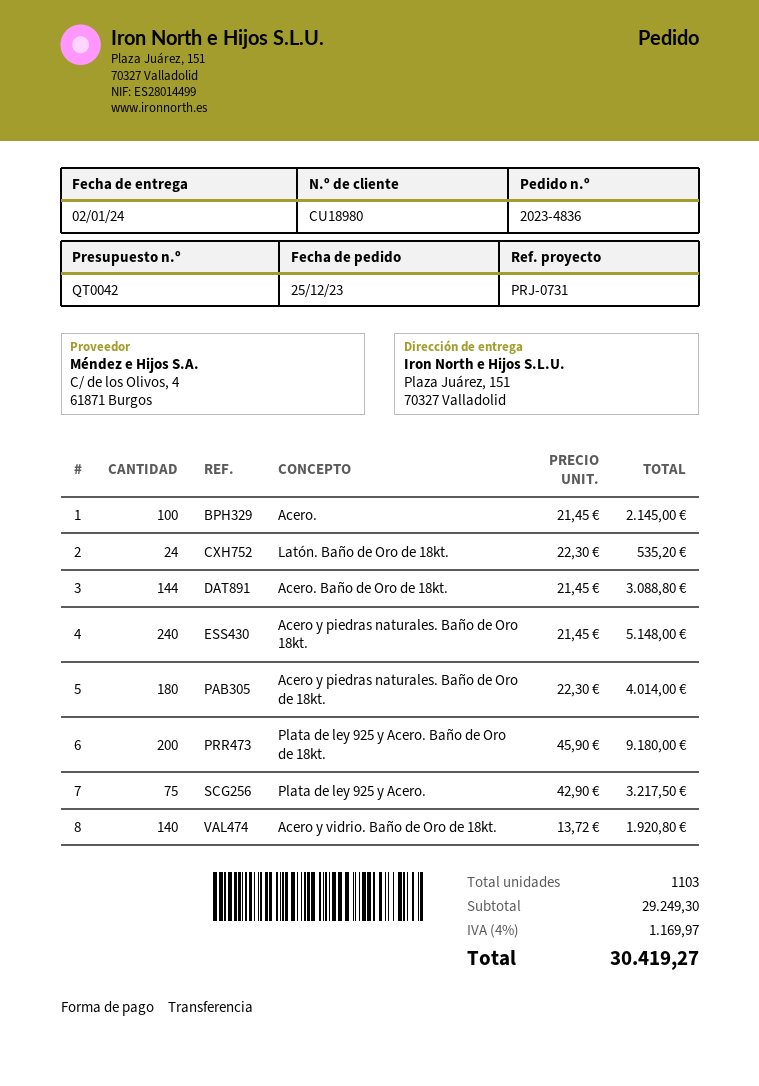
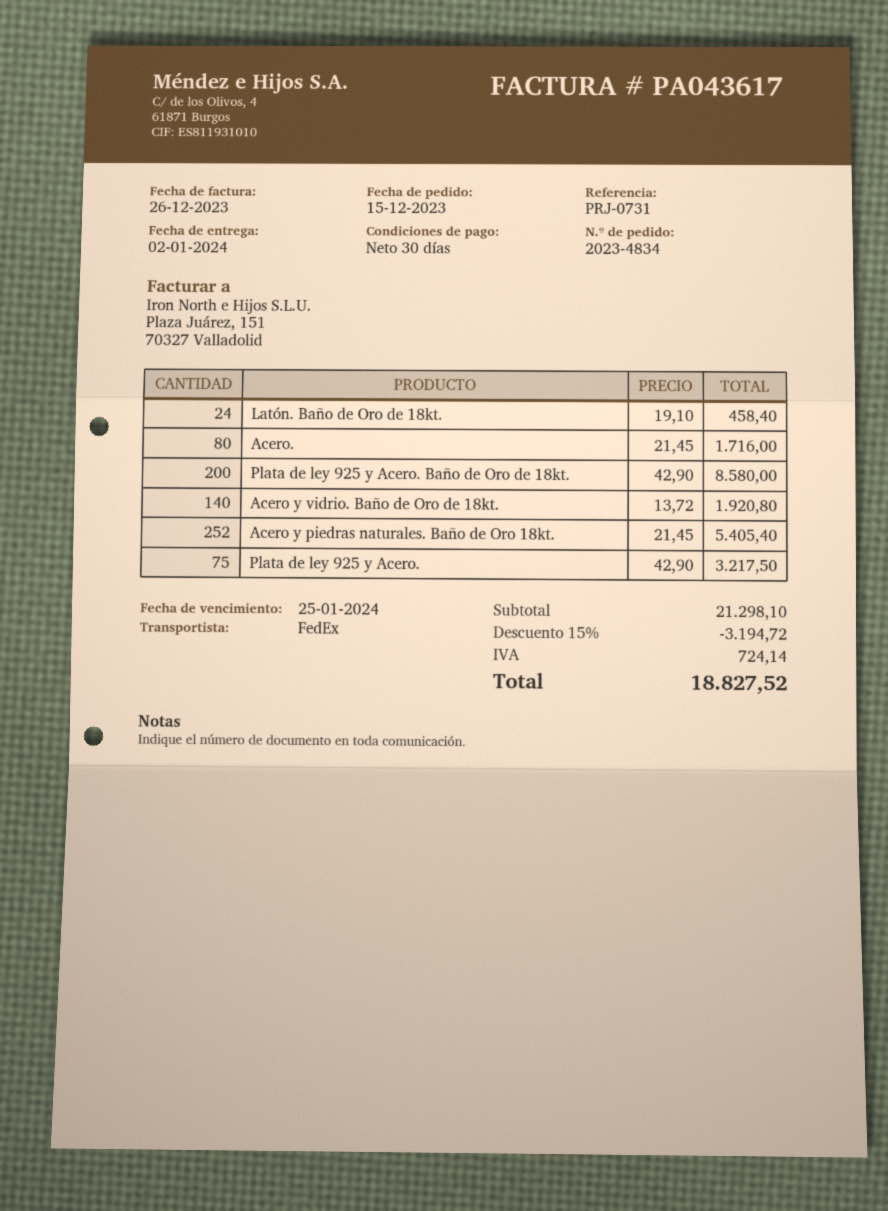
order number: 2023-4836 -> 2023-4834
order date: 2023-12-25 -> 2023-12-15
Acero.: 100 x 21.45 = 2145.00 -> 80 x 21.45 = 1716.00
Latón. Baño de Oro de 18kt.: 24 x 22.30 = 535.20 -> 24 x 19.10 = 458.40
Acero. Baño de Oro de 18kt.: 144 x 21.45 = 3088.80 -> none
Acero y piedras naturales. Baño de Oro 18kt.: 240 x 21.45 = 5148.00 -> 252 x 21.45 = 5405.40
Acero y piedras naturales. Baño de Oro de 18kt.: 180 x 22.30 = 4014.00 -> none
Plata de ley 925 y Acero. Baño de Oro de 18kt.: 200 x 45.90 = 9180.00 -> 200 x 42.90 = 8580.00
subtotal: 29249.30 -> 21298.10
discount: none -> 15% = 3194.72
tax: 1169.97 -> 724.14
total: 30419.27 -> 18827.52

